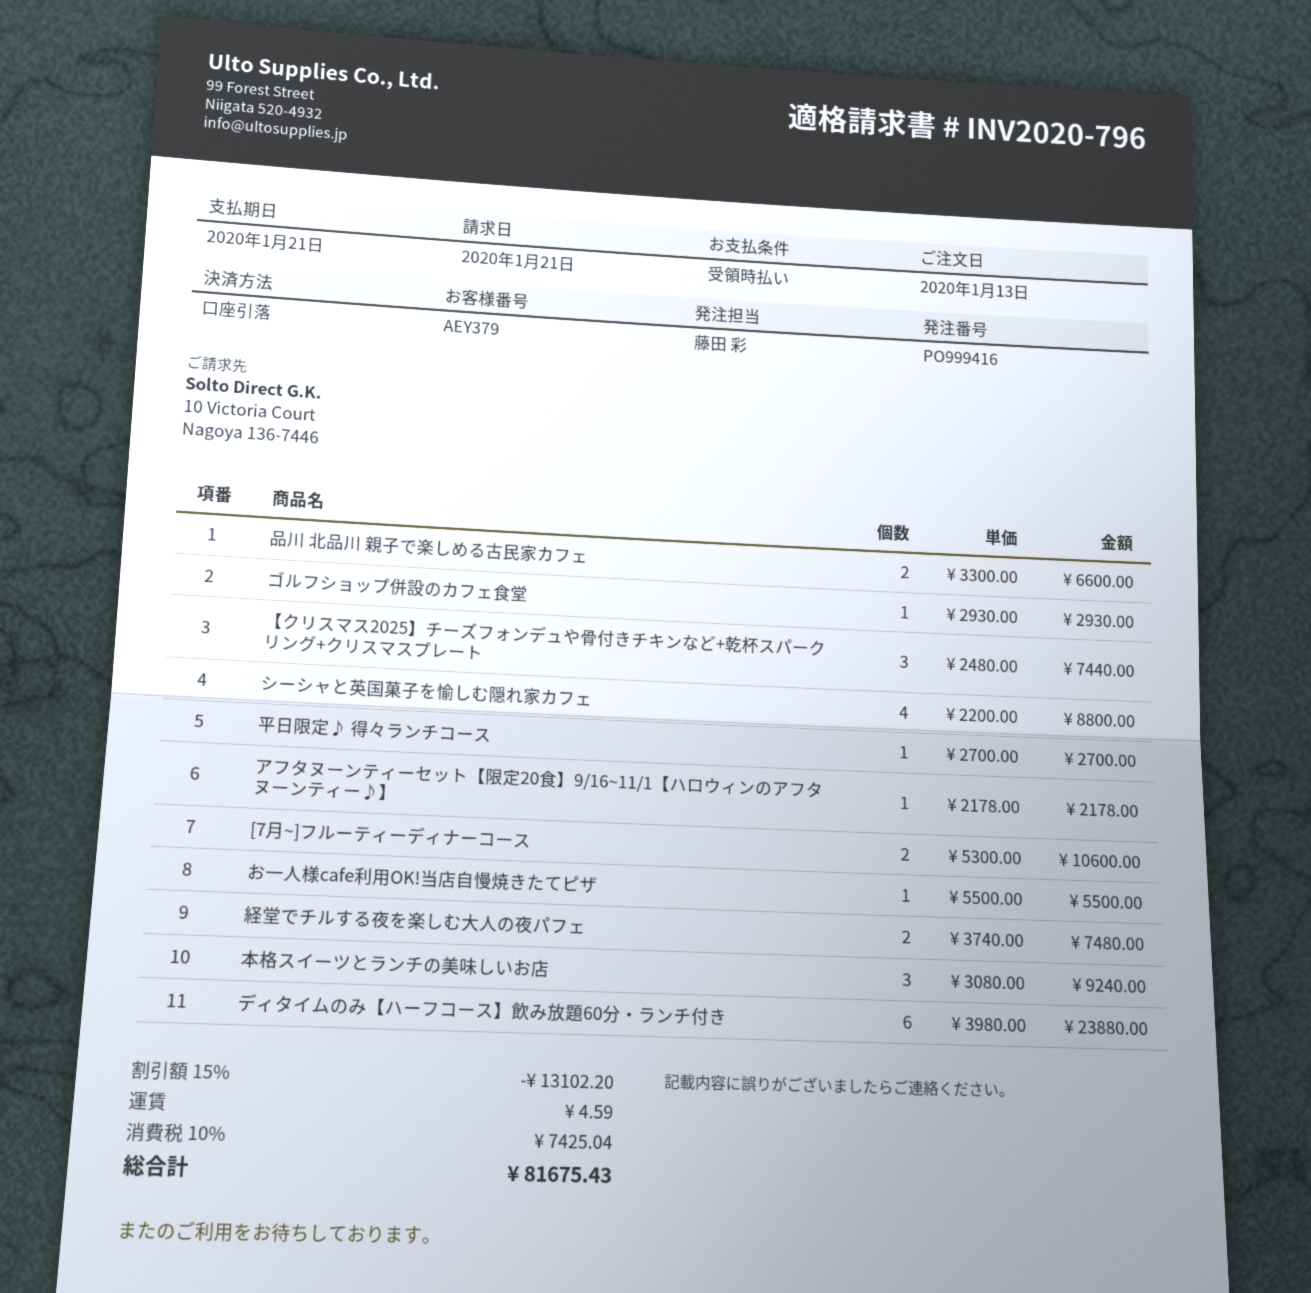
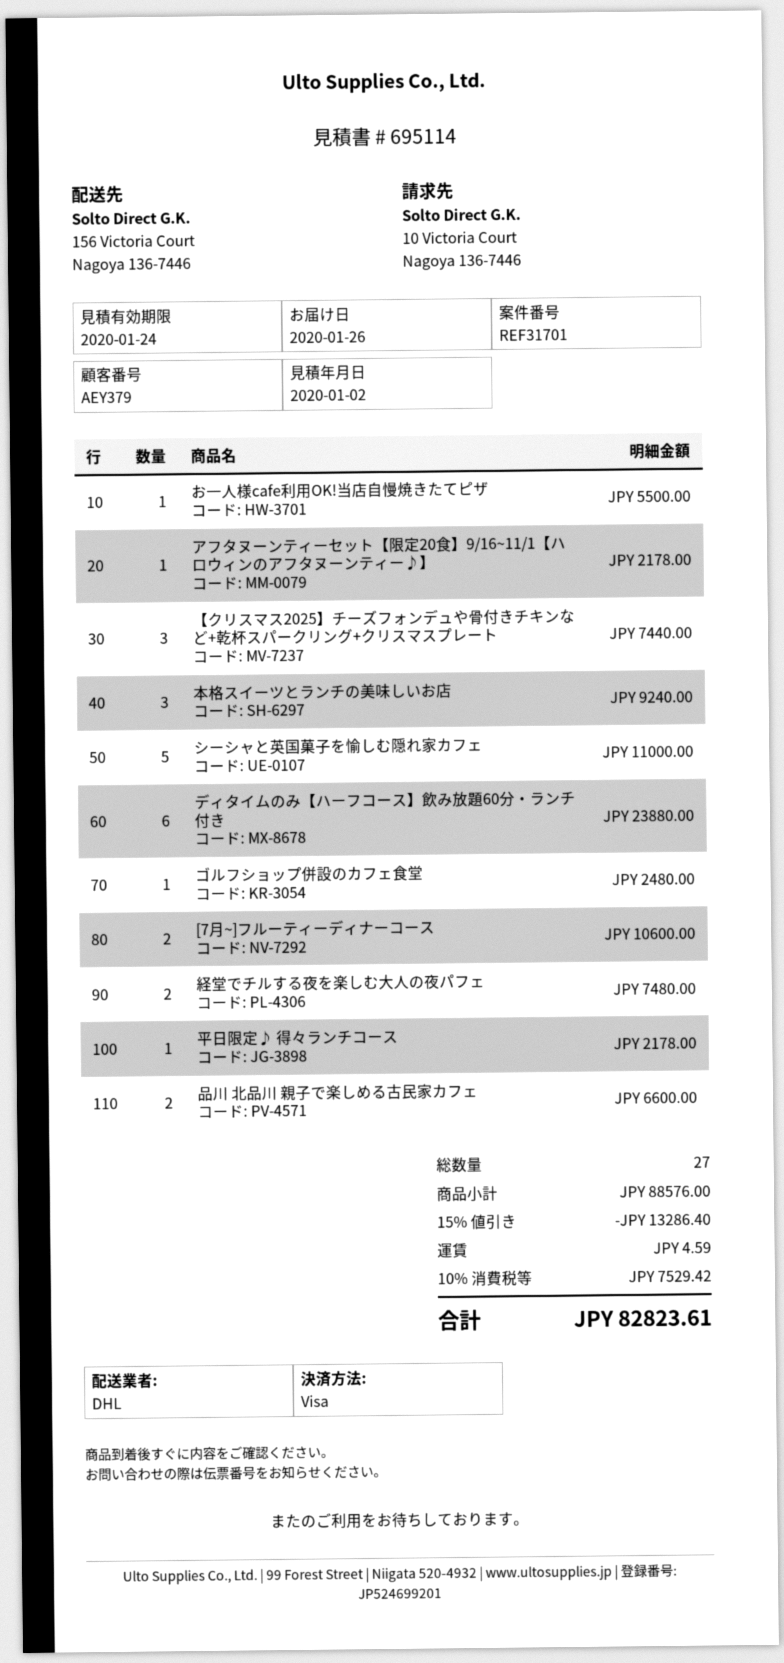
payment method: direct debit -> Visa
ゴルフショップ併設のカフェ食堂: 1 for 2930.00 -> 1 for 2480.00
シーシャと英国菓子を愉しむ隠れ家カフェ: 4 for 8800.00 -> 5 for 11000.00
平日限定♪ 得々ランチコース: 1 for 2700.00 -> 1 for 2178.00
discount: 15% = 13102.20 -> 15% = 13286.40
tax: 10% = 7425.04 -> 10% = 7529.42
total: 81675.43 -> 82823.61

